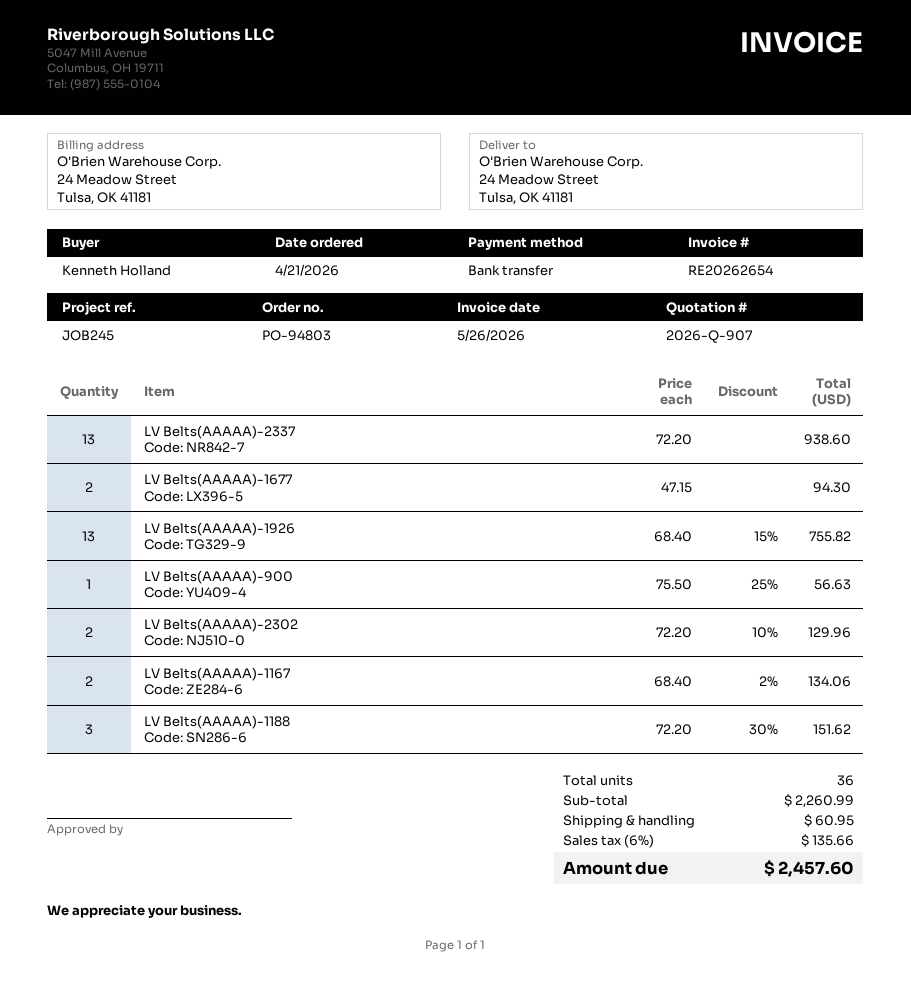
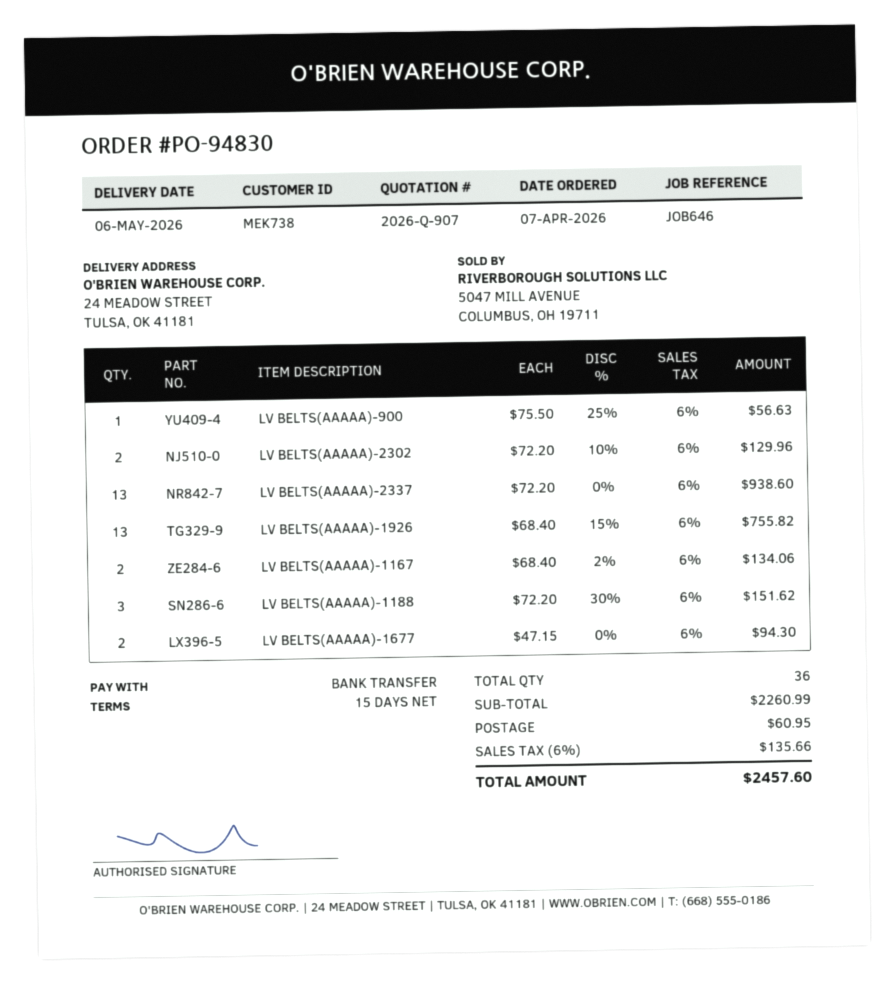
order number: PO-94803 -> PO-94830
order date: 2026-04-21 -> 2026-04-07
reference: JOB245 -> JOB646

